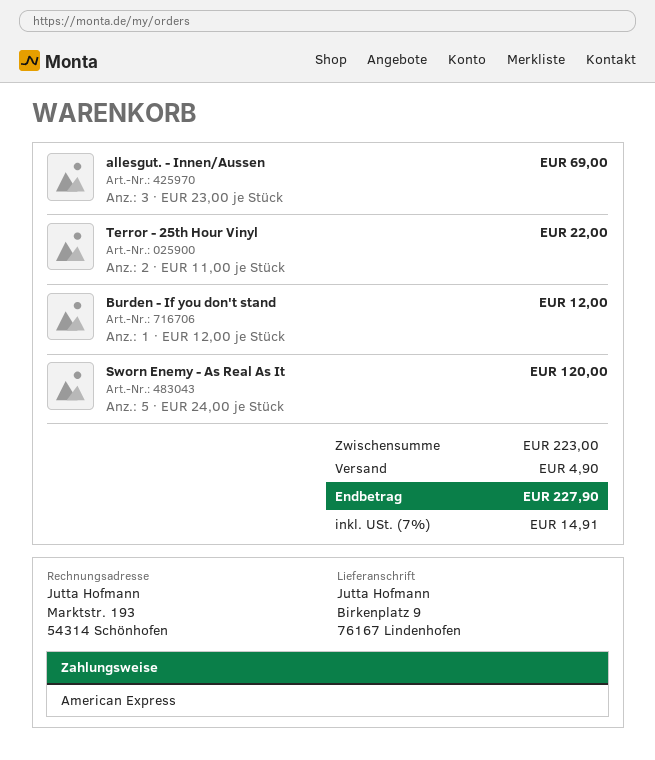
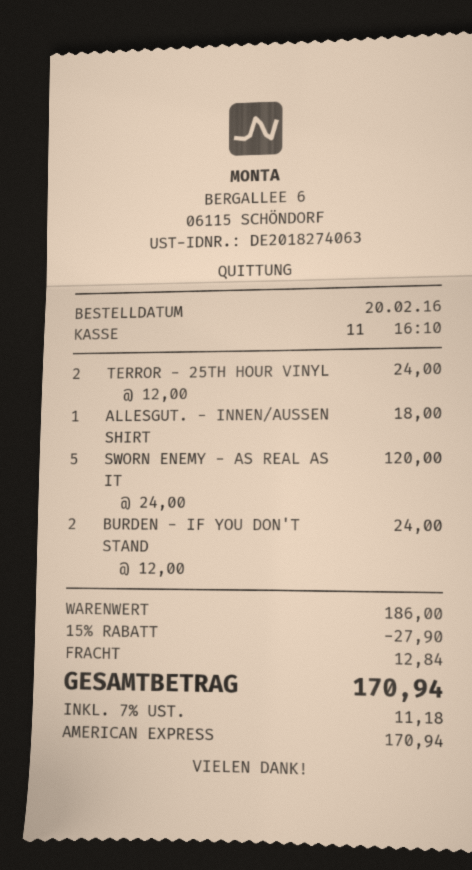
allesgut. - Innen/Aussen: 3 x 23.00 = 69.00 -> none
Terror - 25th Hour Vinyl: 2 x 11.00 = 22.00 -> 2 x 12.00 = 24.00
Burden - If you don't stand: 1 x 12.00 = 12.00 -> 2 x 12.00 = 24.00
ALLESGUT. - INNEN/AUSSEN SHIRT: none -> 1 x 18.00 = 18.00
subtotal: 223.00 -> 186.00
discount: none -> 15% = 27.90
shipping: 4.90 -> 12.84
tax: 7% = 14.91 -> 7% = 11.18
total: 227.90 -> 170.94

